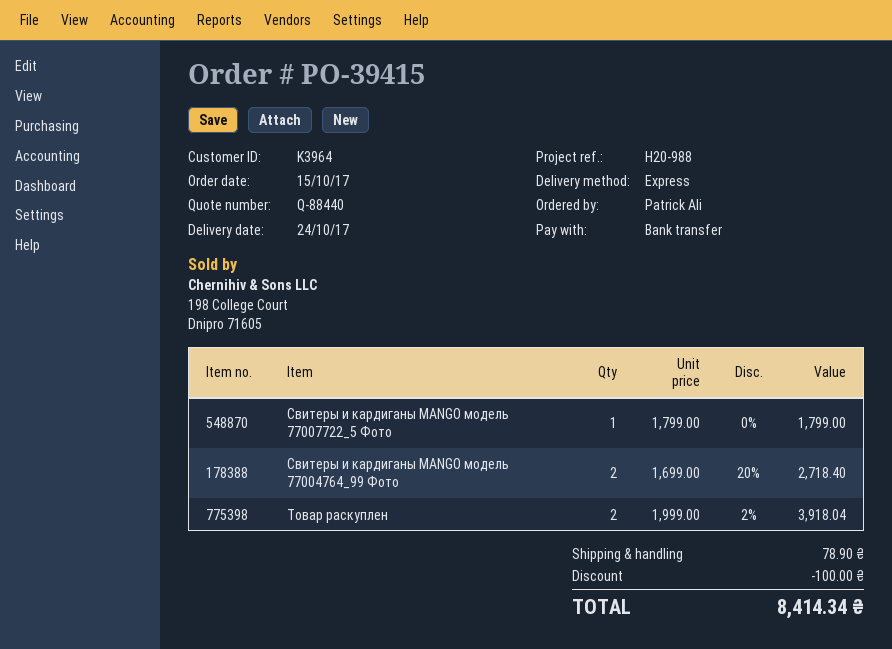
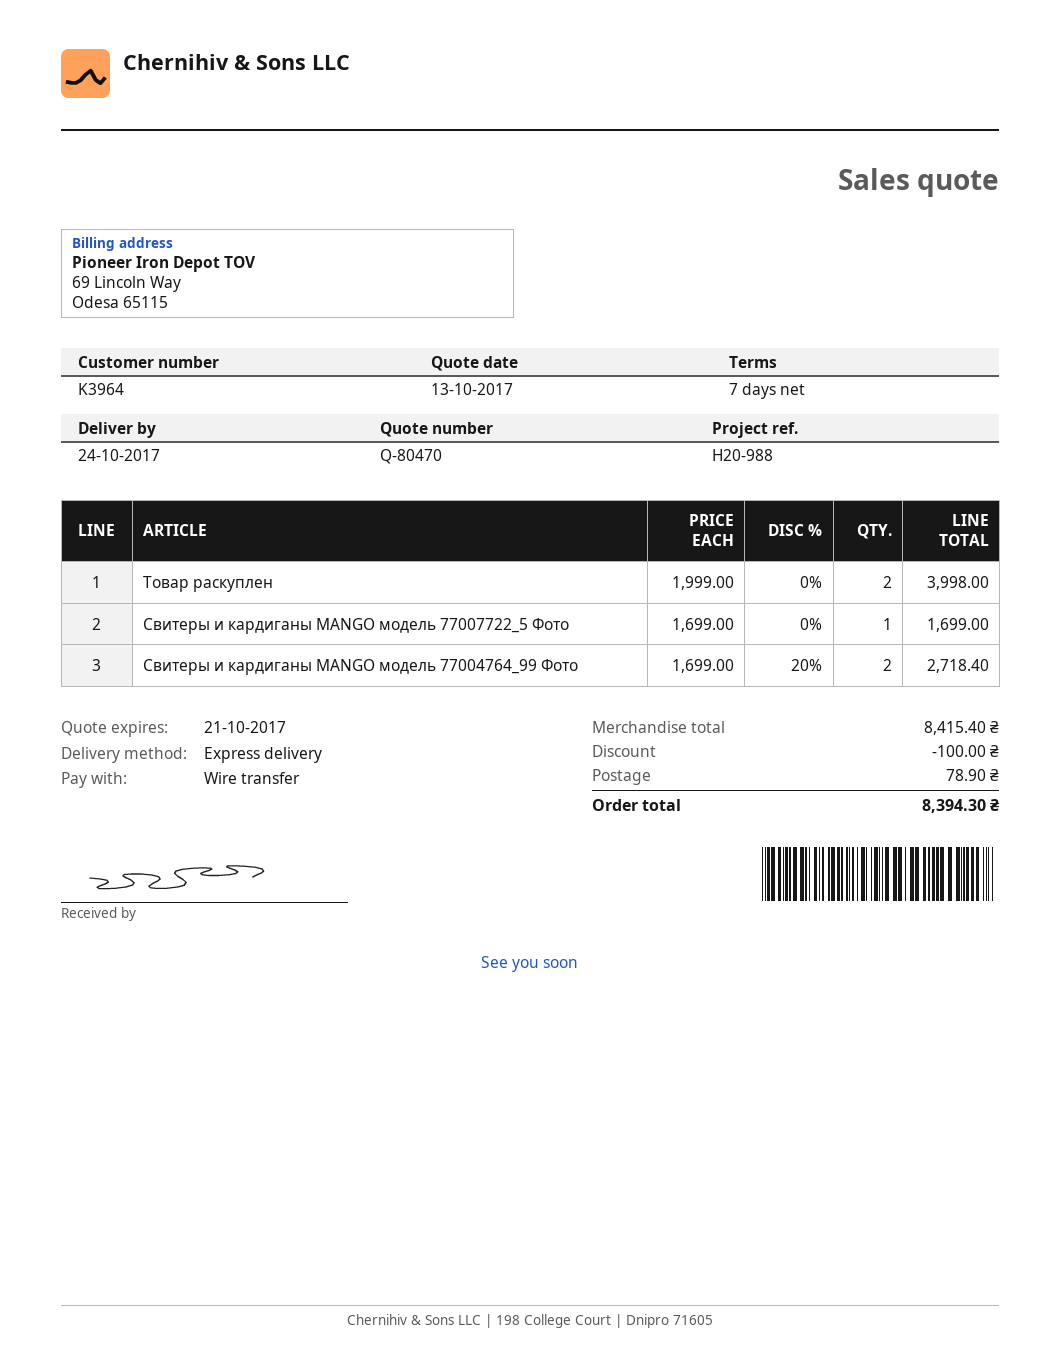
quote number: Q-88440 -> Q-80470
Свитеры и кардиганы MANGO модель 77007722_5 Фото: 1 x 1799.00 = 1799.00 -> 1 x 1699.00 = 1699.00
Товар раскуплен: 2 x 1999.00 - 2% = 3918.04 -> 2 x 1999.00 = 3998.00
total: 8414.34 -> 8394.30

